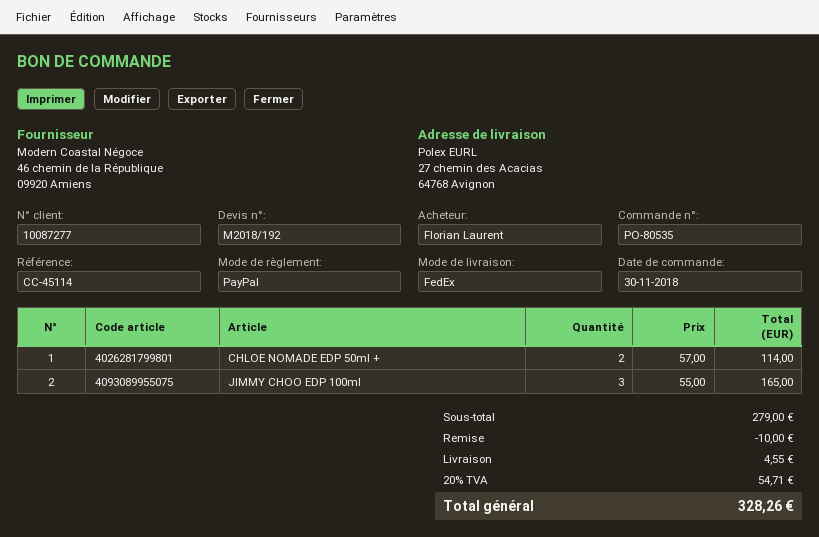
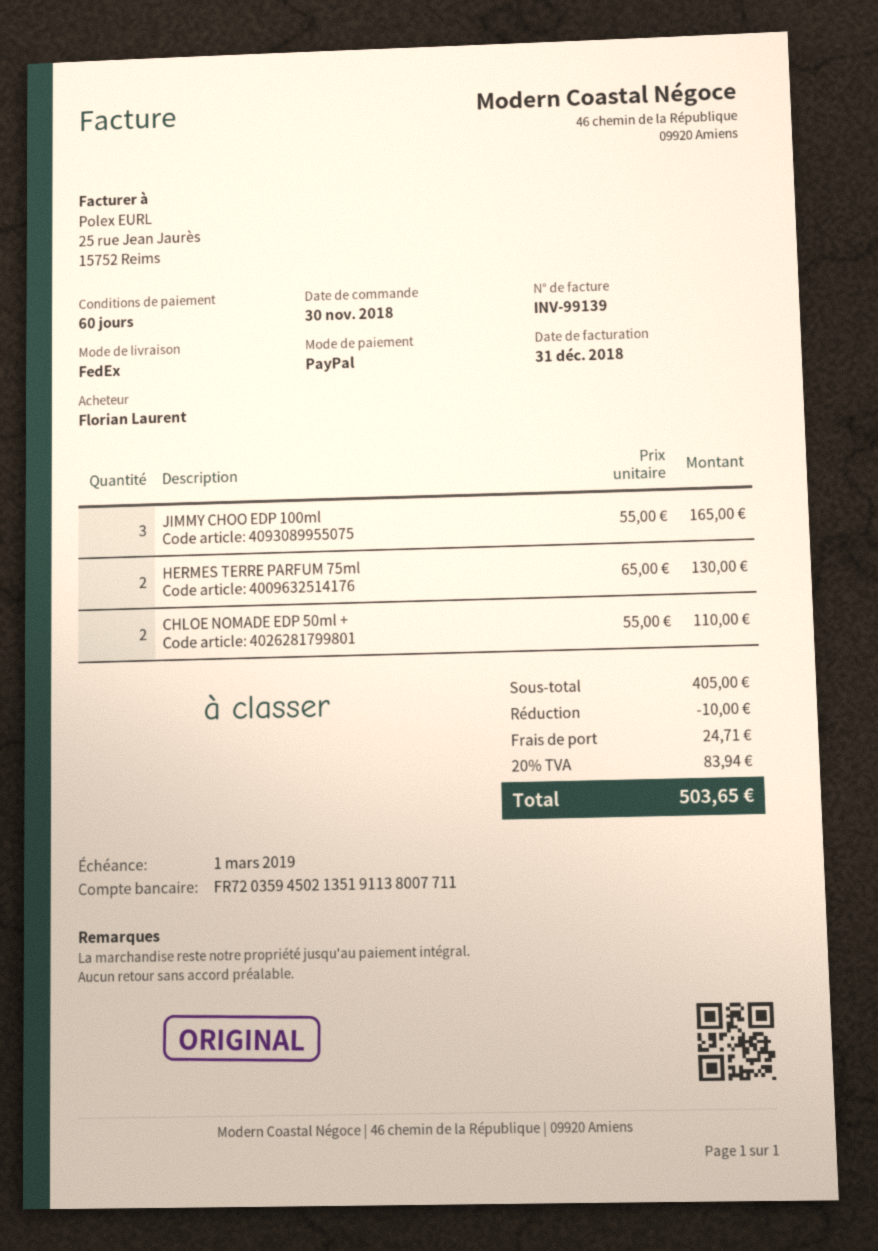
CHLOE NOMADE EDP 50ml +: 2 x 57.00 = 114.00 -> 2 x 55.00 = 110.00
HERMES TERRE PARFUM 75ml: none -> 2 x 65.00 = 130.00
subtotal: 279.00 -> 405.00
shipping: 4.55 -> 24.71
tax: 20% = 54.71 -> 20% = 83.94
total: 328.26 -> 503.65

